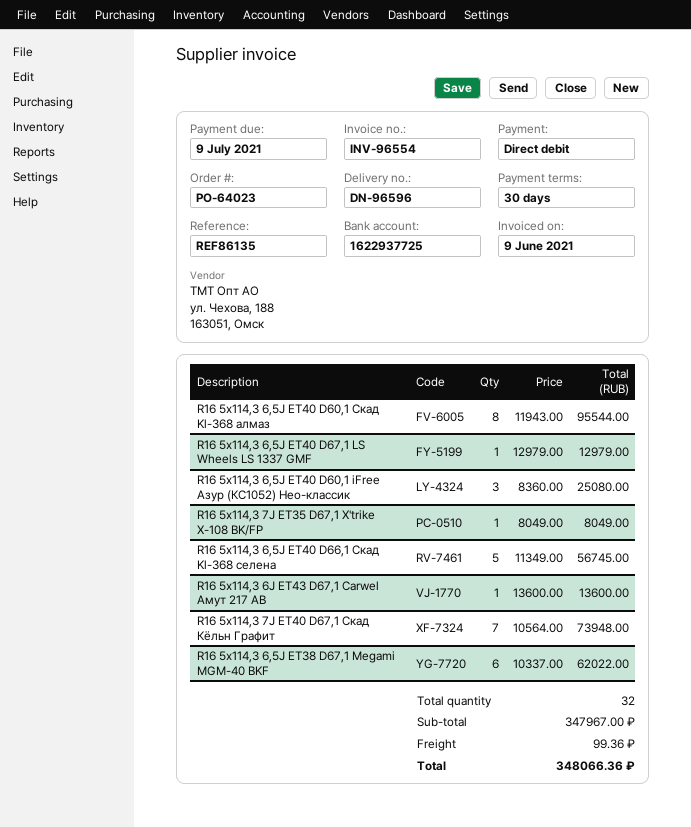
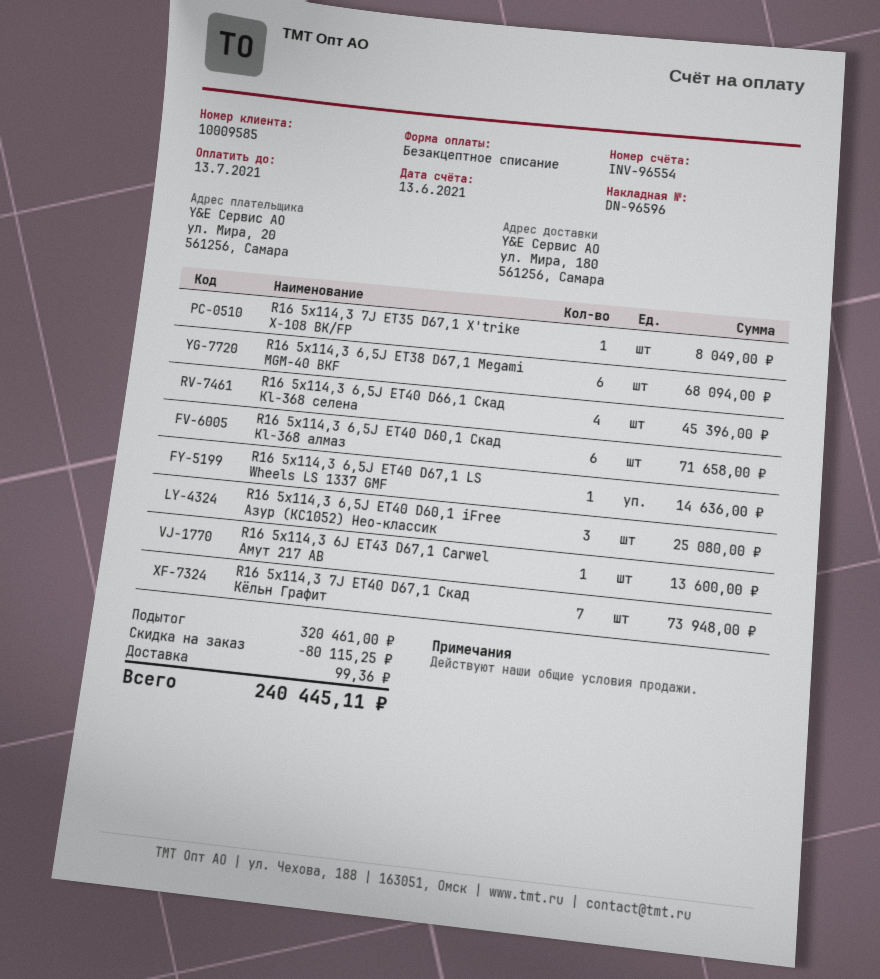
invoice date: 2021-06-09 -> 2021-06-13
due date: 2021-07-09 -> 2021-07-13
R16 5x114,3 6,5J ET40 D60,1 Скад Kl-368 алмаз: 8 for 95544.00 -> 6 for 71658.00
R16 5x114,3 6,5J ET40 D67,1 LS Wheels LS 1337 GMF: 1 for 12979.00 -> 1 for 14636.00
R16 5x114,3 6,5J ET40 D66,1 Скад Kl-368 селена: 5 for 56745.00 -> 4 for 45396.00
R16 5x114,3 6,5J ET38 D67,1 Megami MGM-40 BKF: 6 for 62022.00 -> 6 for 68094.00
subtotal: 347967.00 -> 320461.00
discount: none -> 80115.25
total: 348066.36 -> 240445.11

